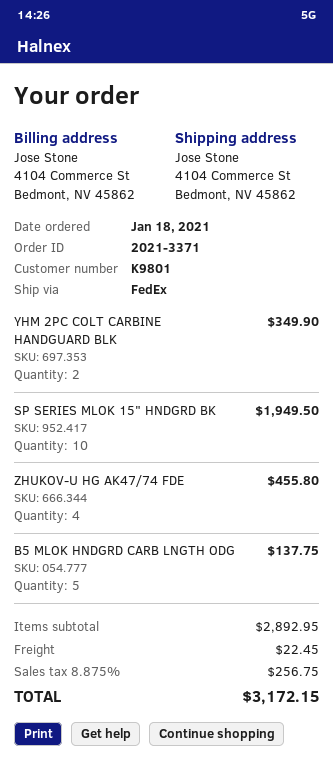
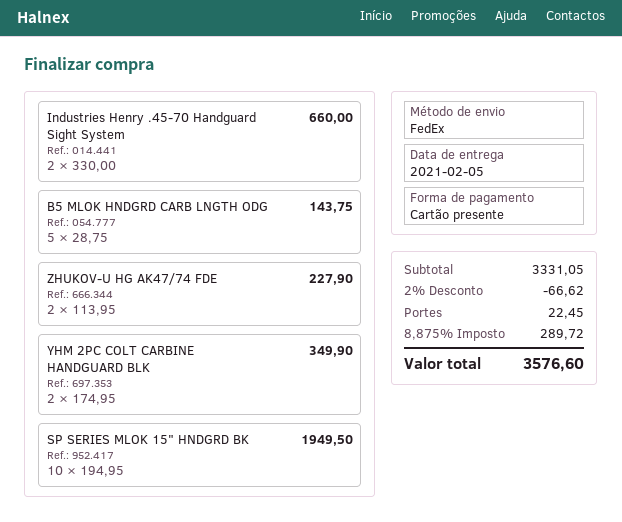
ZHUKOV-U HG AK47/74 FDE: 4 for 455.80 -> 2 for 227.90
B5 MLOK HNDGRD CARB LNGTH ODG: 5 for 137.75 -> 5 for 143.75
Industries Henry .45-70 Handguard Sight System: none -> 2 for 660.00
subtotal: 2892.95 -> 3331.05
discount: none -> 2% = 66.62
tax: 8.875% = 256.75 -> 8.875% = 289.72
total: 3172.15 -> 3576.60

